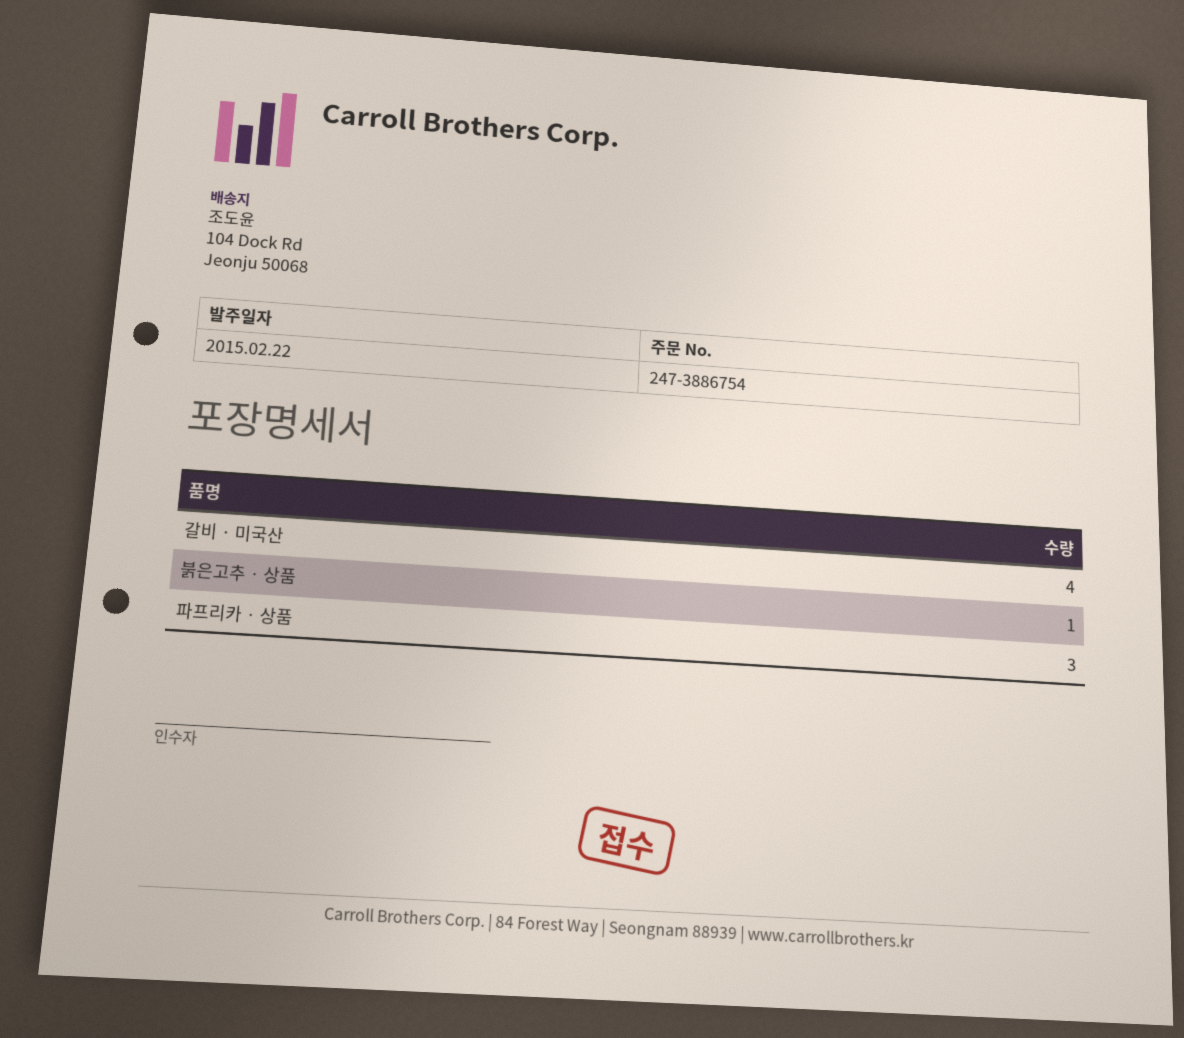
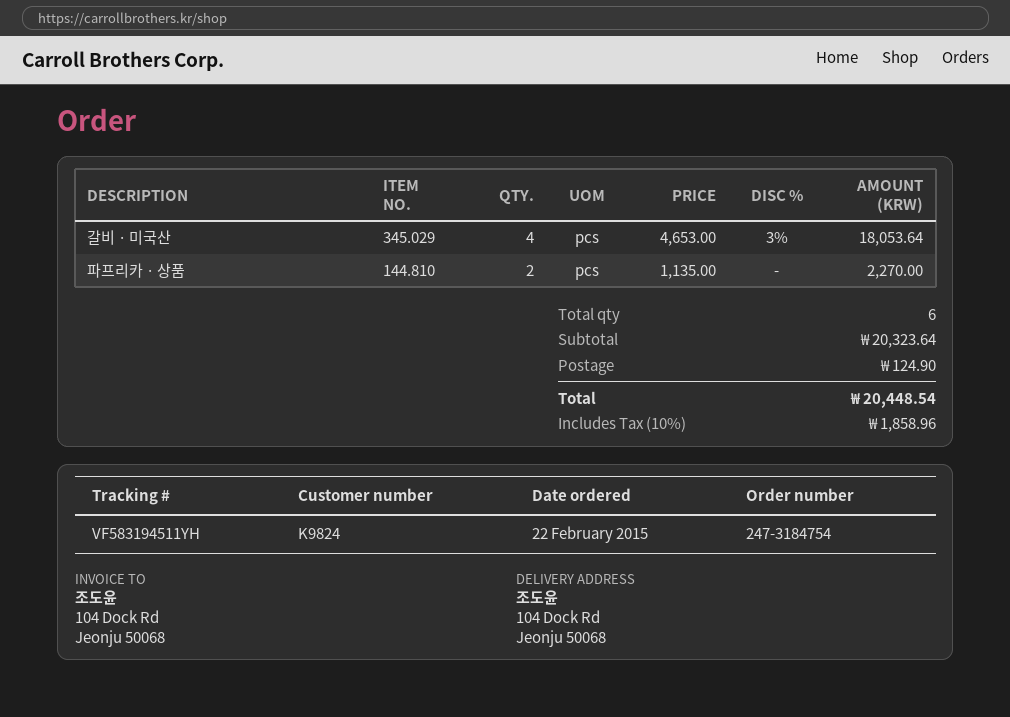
order number: 247-3886754 -> 247-3184754
붉은고추 · 상품: 1 -> none
파프리카 · 상품: 3 -> 2

